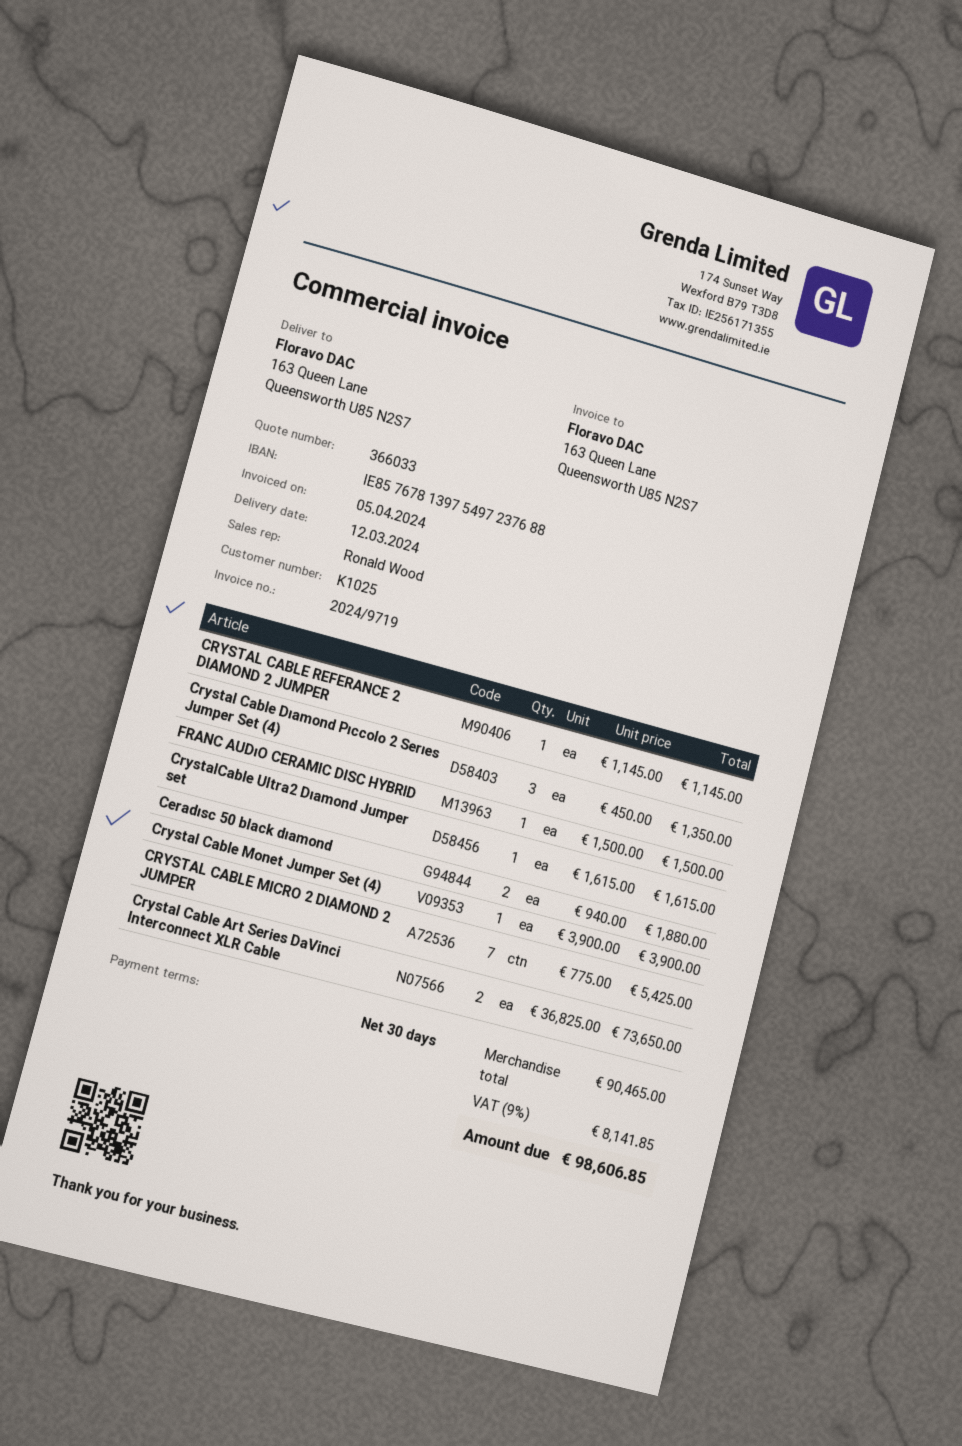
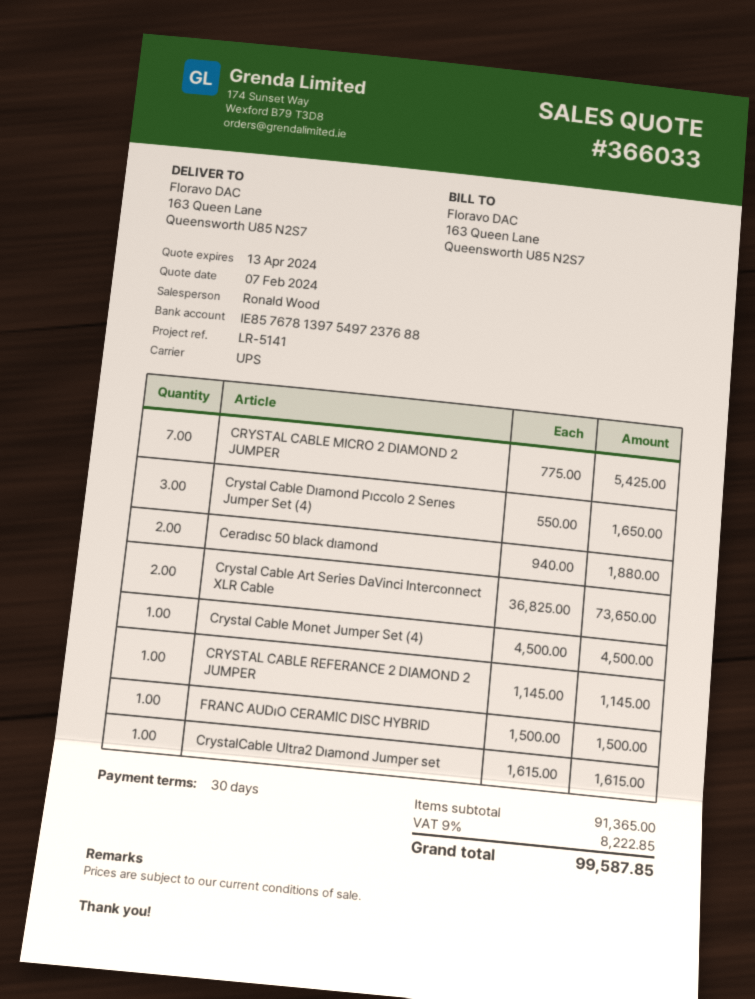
Crystal Cable Dıamond Pıccolo 2 Serıes Jumper Set (4): 3 x 450.00 = 1350.00 -> 3 x 550.00 = 1650.00
Crystal Cable Monet Jumper Set (4): 1 x 3900.00 = 3900.00 -> 1 x 4500.00 = 4500.00
subtotal: 90465.00 -> 91365.00
tax: 9% = 8141.85 -> 9% = 8222.85
total: 98606.85 -> 99587.85

